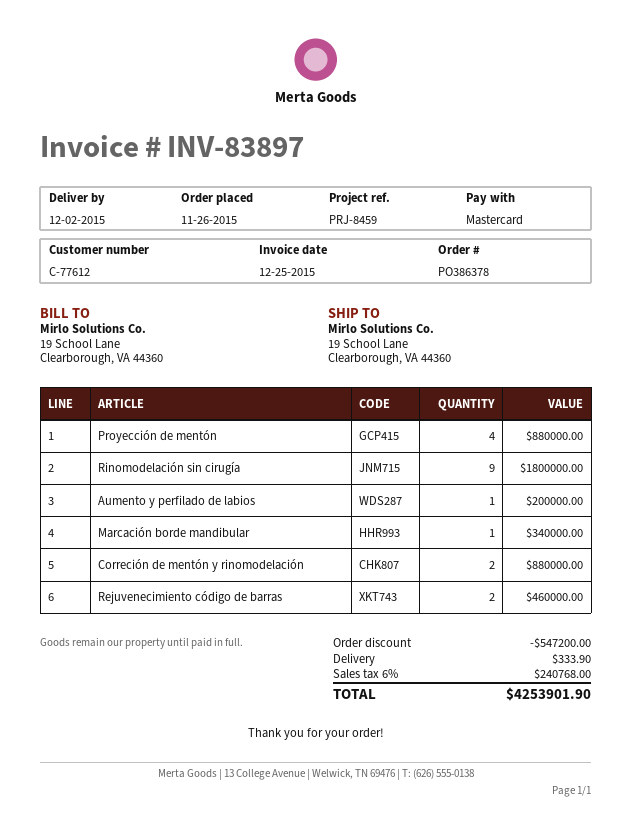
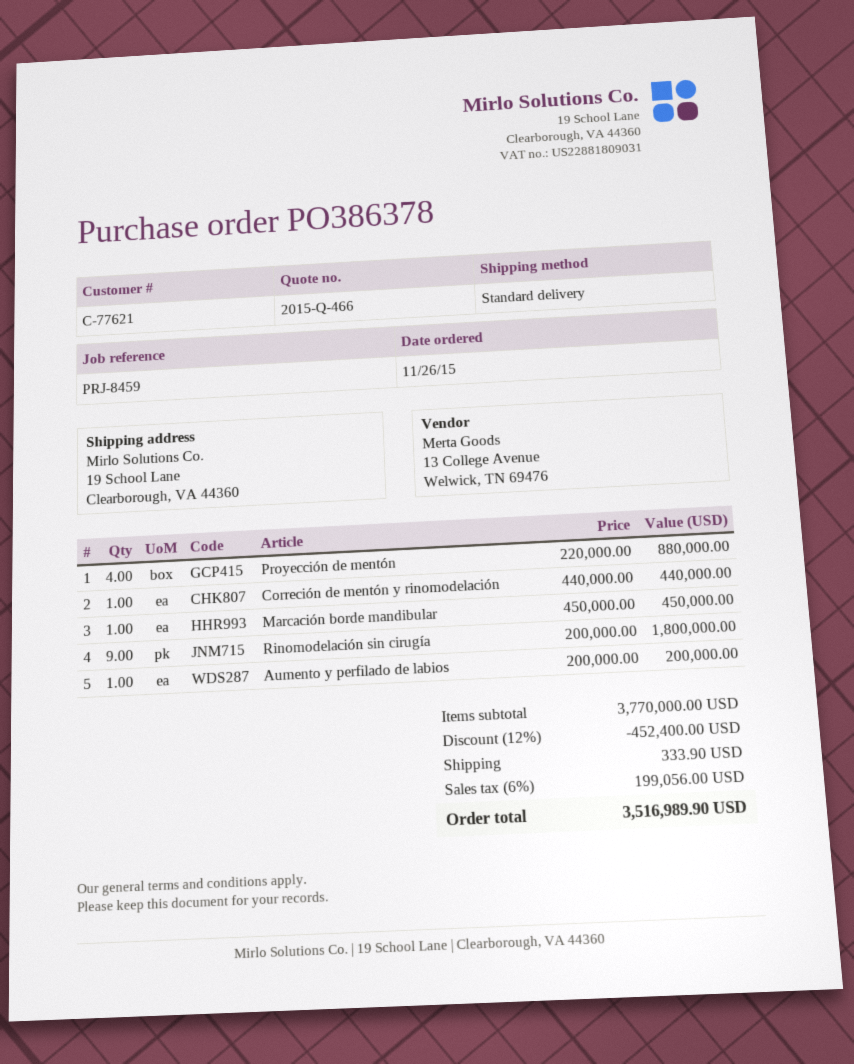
customer number: C-77612 -> C-77621
Marcación borde mandibular: 1 for 340000.00 -> 1 for 450000.00
Correción de mentón y rinomodelación: 2 for 880000.00 -> 1 for 440000.00
Rejuvenecimiento código de barras: 2 for 460000.00 -> none
discount: 547200.00 -> 452400.00
tax: 6% = 240768.00 -> 6% = 199056.00
total: 4253901.90 -> 3516989.90

